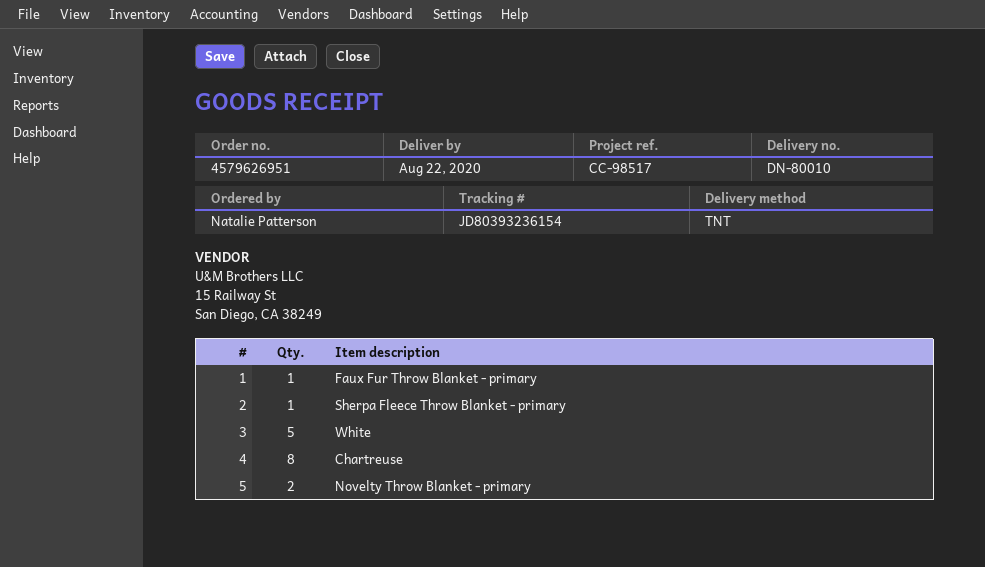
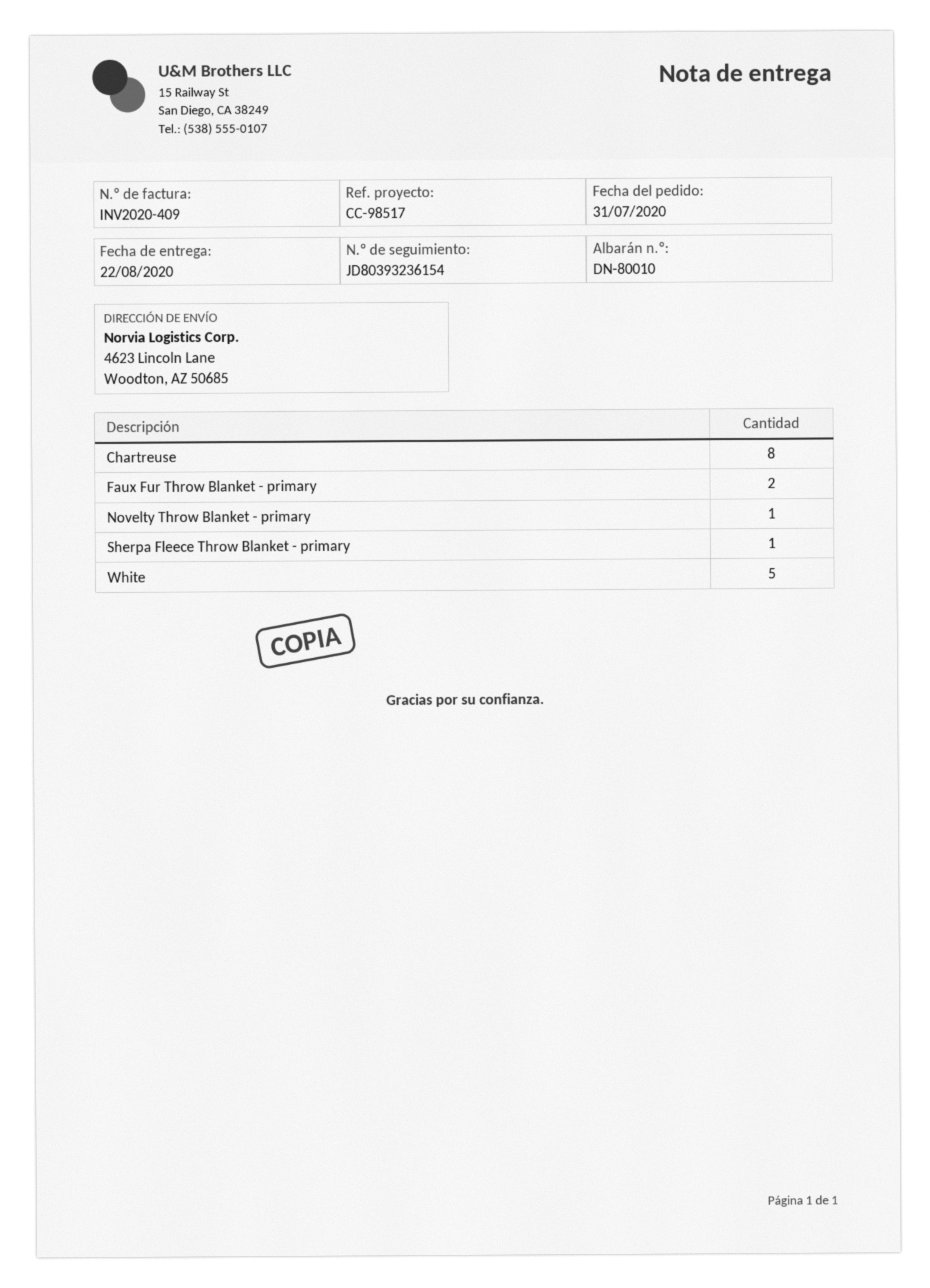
Faux Fur Throw Blanket - primary: 1 -> 2
Novelty Throw Blanket - primary: 2 -> 1

